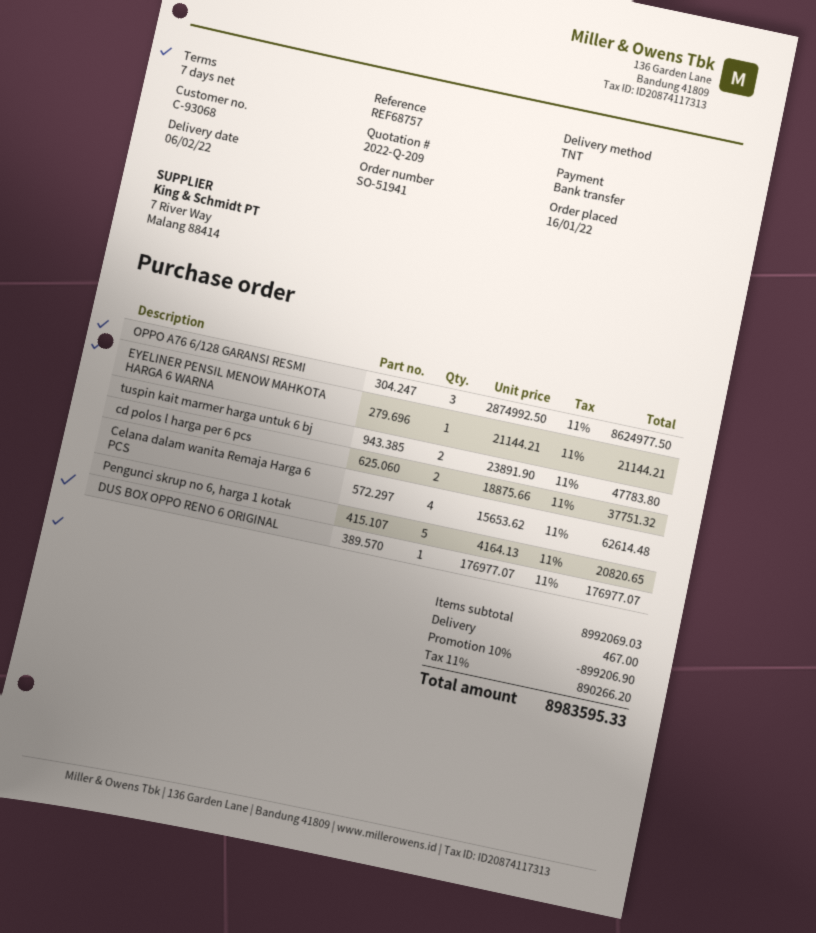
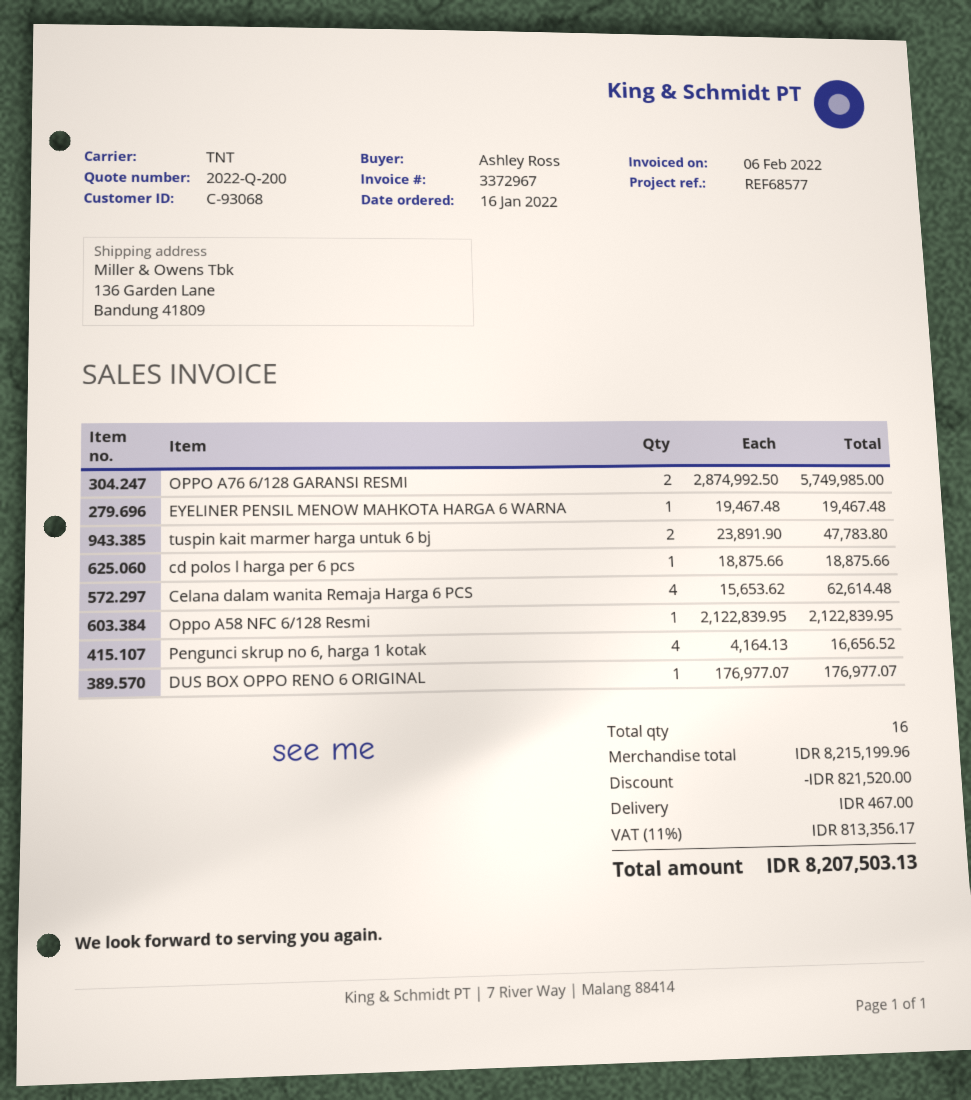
quote number: 2022-Q-209 -> 2022-Q-200
reference: REF68757 -> REF68577
OPPO A76 6/128 GARANSI RESMI: 3 x 2874992.50 = 8624977.50 -> 2 x 2874992.50 = 5749985.00
EYELINER PENSIL MENOW MAHKOTA HARGA 6 WARNA: 1 x 21144.21 = 21144.21 -> 1 x 19467.48 = 19467.48
cd polos l harga per 6 pcs: 2 x 18875.66 = 37751.32 -> 1 x 18875.66 = 18875.66
Pengunci skrup no 6, harga 1 kotak: 5 x 4164.13 = 20820.65 -> 4 x 4164.13 = 16656.52
Oppo A58 NFC 6/128 Resmi: none -> 1 x 2122839.95 = 2122839.95
subtotal: 8992069.03 -> 8215199.96
discount: 899206.90 -> 821520.00
tax: 11% = 890266.20 -> 11% = 813356.17
total: 8983595.33 -> 8207503.13

